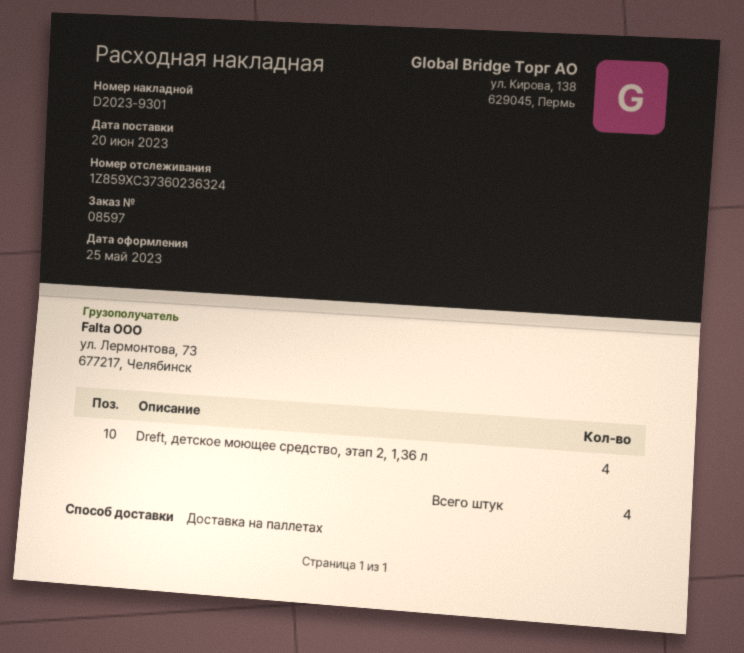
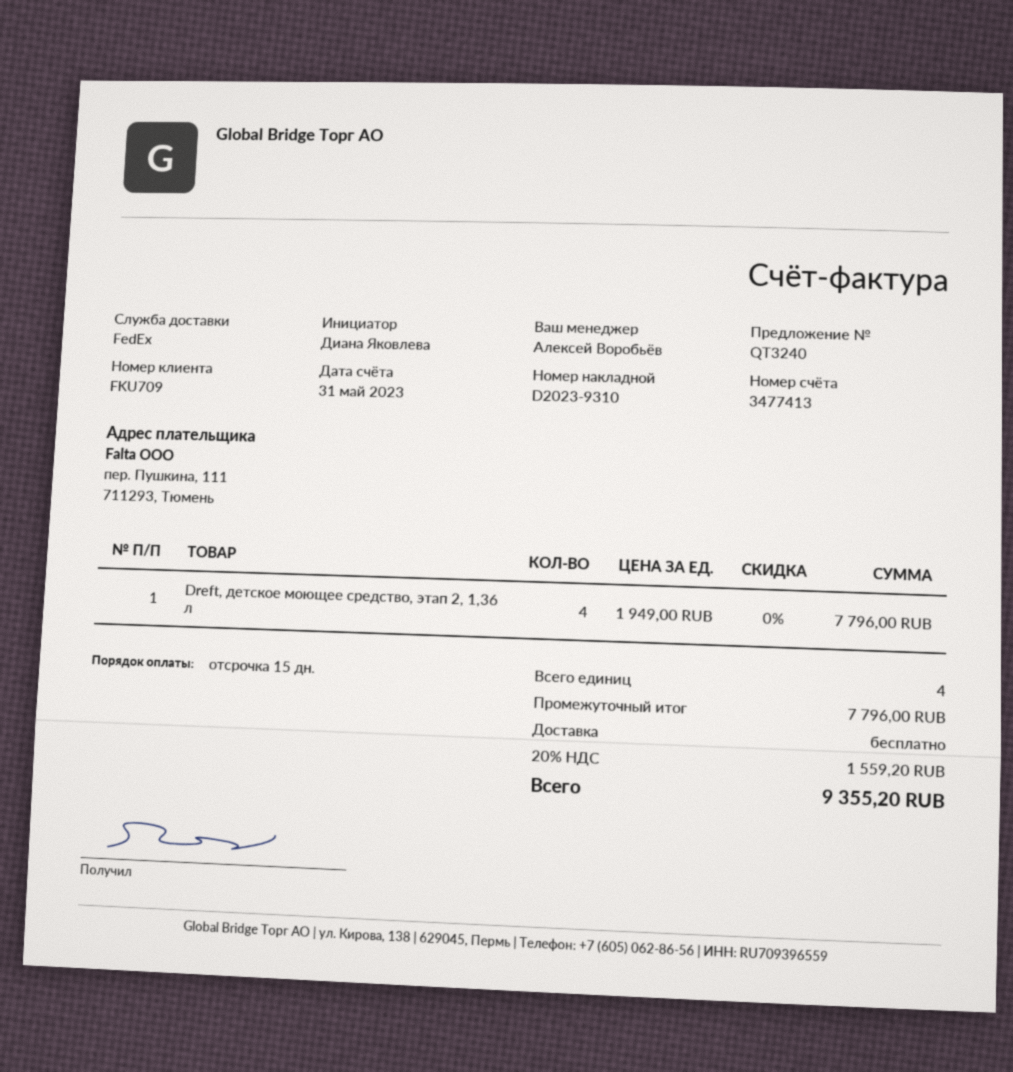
delivery note number: D2023-9301 -> D2023-9310
shipping method: pallet freight -> FedEx

